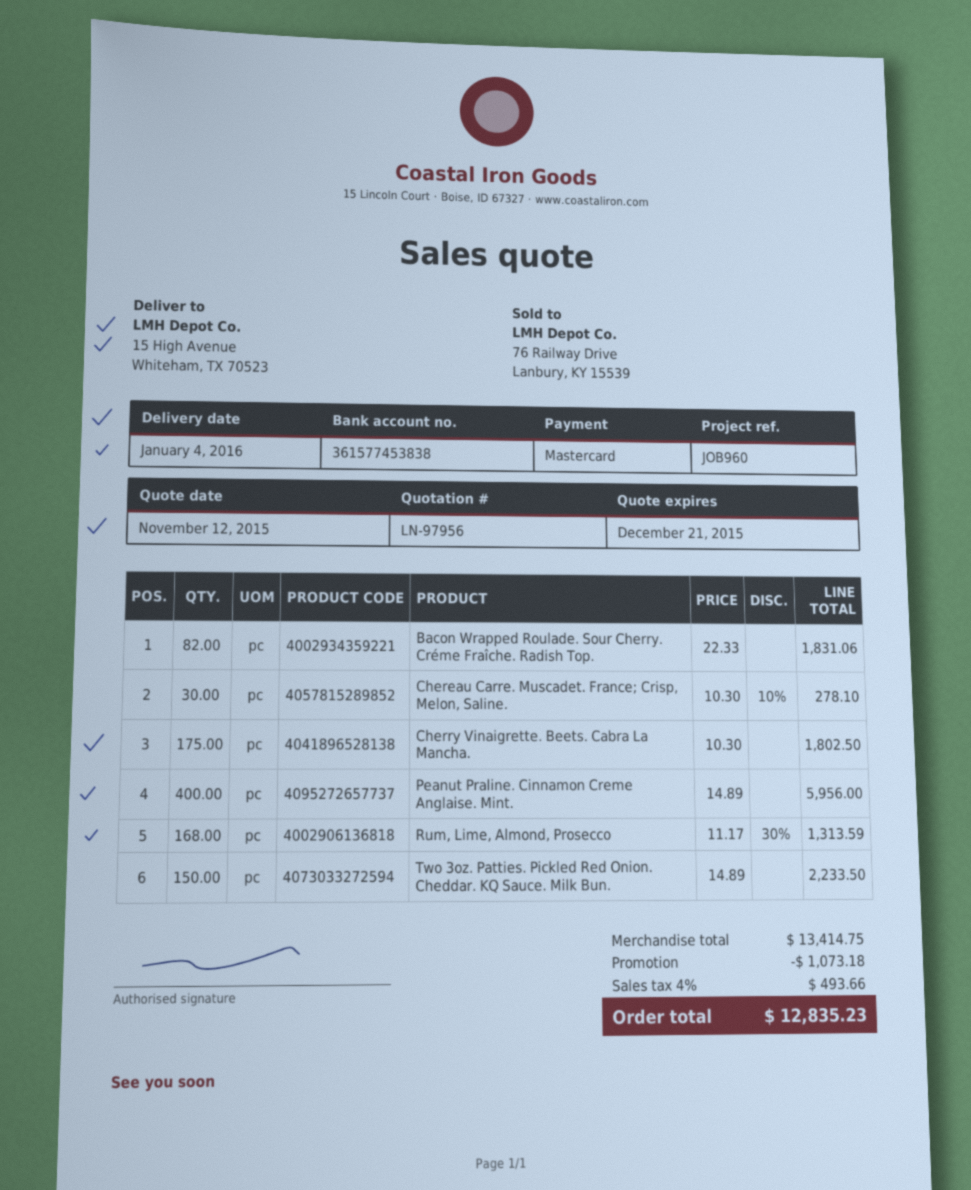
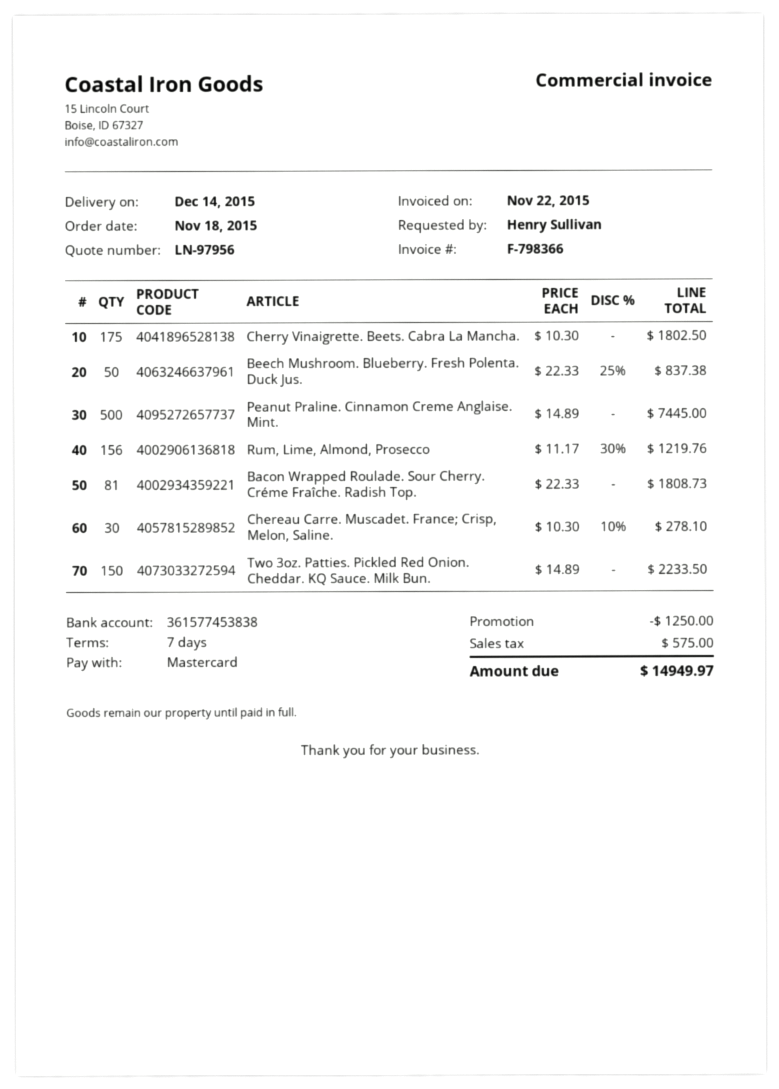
delivery date: 2016-01-04 -> 2015-12-14
Bacon Wrapped Roulade. Sour Cherry. Créme Fraîche. Radish Top.: 82 x 22.33 = 1831.06 -> 81 x 22.33 = 1808.73
Peanut Praline. Cinnamon Creme Anglaise. Mint.: 400 x 14.89 = 5956.00 -> 500 x 14.89 = 7445.00
Rum, Lime, Almond, Prosecco: 168 x 11.17 - 30% = 1313.59 -> 156 x 11.17 - 30% = 1219.76
Beech Mushroom. Blueberry. Fresh Polenta. Duck Jus.: none -> 50 x 22.33 - 25% = 837.38
discount: 1073.18 -> 1250.00
tax: 493.66 -> 575.00
total: 12835.23 -> 14949.97

